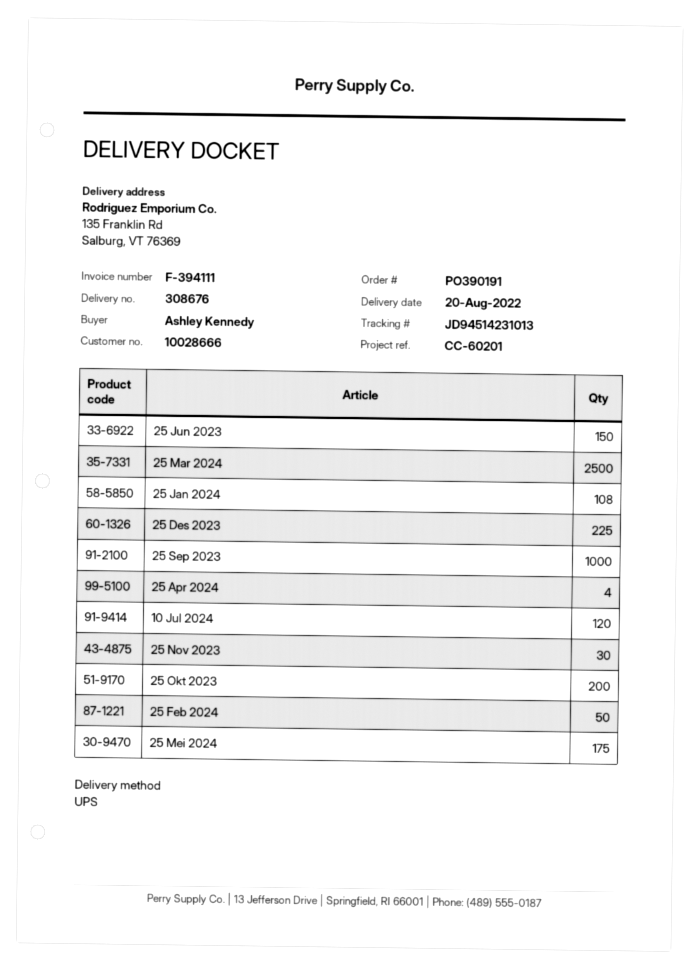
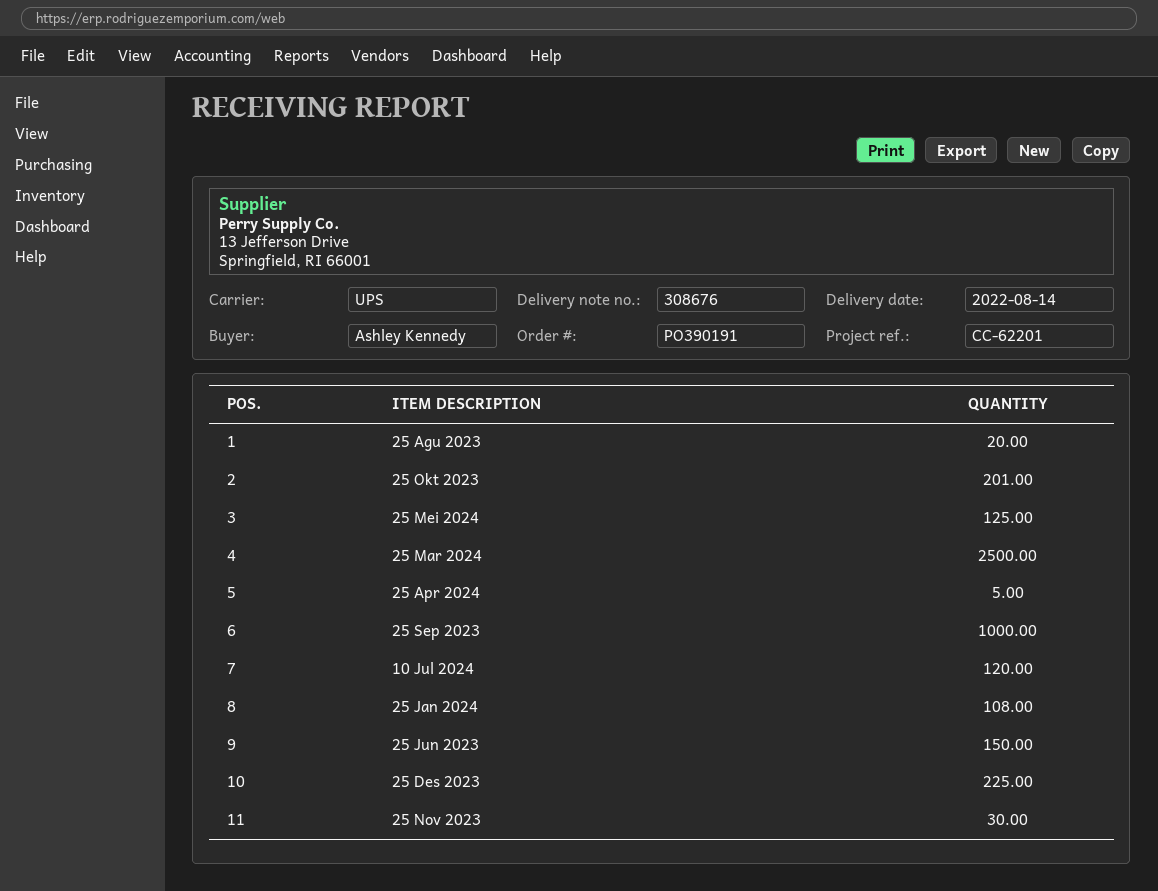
delivery date: 2022-08-20 -> 2022-08-14
reference: CC-60201 -> CC-62201
25 Apr 2024: 4 -> 5
25 Okt 2023: 200 -> 201
25 Feb 2024: 50 -> none
25 Mei 2024: 175 -> 125
25 Agu 2023: none -> 20

